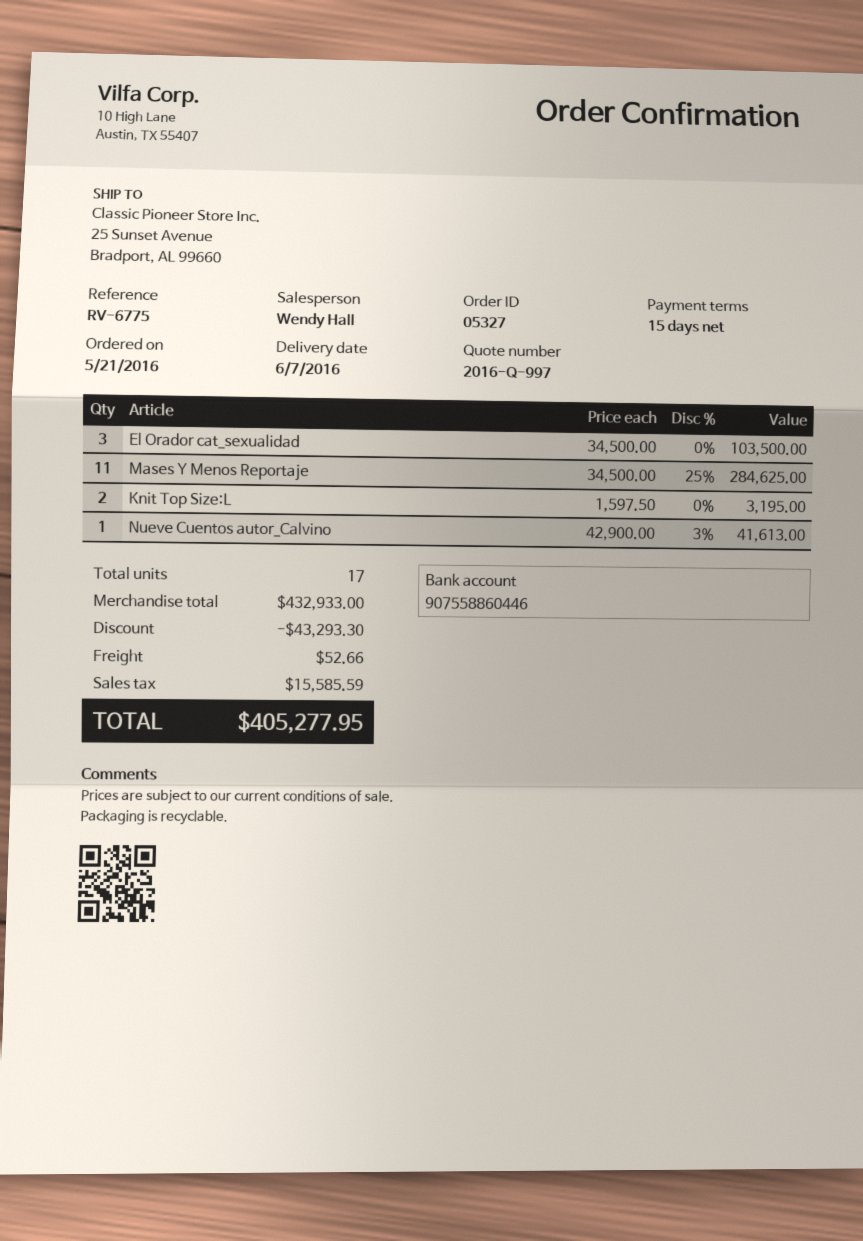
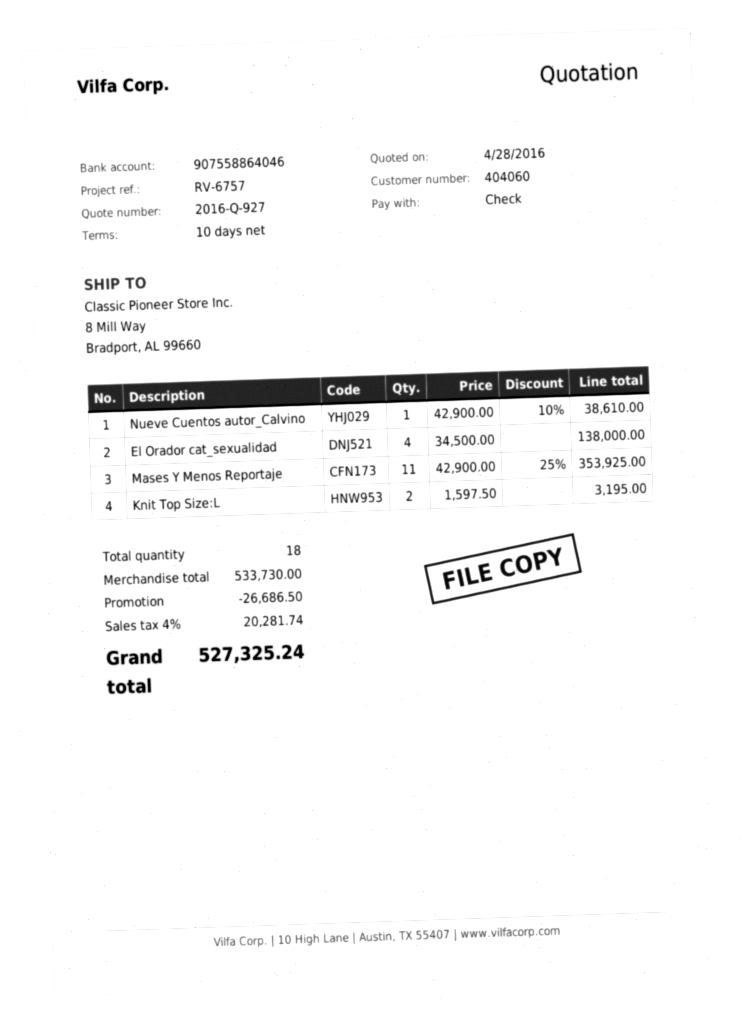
quote number: 2016-Q-997 -> 2016-Q-927
payment terms: 15 days -> 10 days
reference: RV-6775 -> RV-6757
bank account: 907558860446 -> 907558864046
ship to: 25 Sunset Avenue, Bradport, AL 99660 -> 8 Mill Way, Bradport, AL 99660
El Orador cat_sexualidad: 3 x 34500.00 = 103500.00 -> 4 x 34500.00 = 138000.00
Mases Y Menos Reportaje: 11 x 34500.00 - 25% = 284625.00 -> 11 x 42900.00 - 25% = 353925.00
Nueve Cuentos autor_Calvino: 1 x 42900.00 - 3% = 41613.00 -> 1 x 42900.00 - 10% = 38610.00
total quantity: 17 -> 18
subtotal: 432933.00 -> 533730.00
discount: 43293.30 -> 26686.50
shipping: 52.66 -> none
tax: 15585.59 -> 20281.74
total: 405277.95 -> 527325.24

